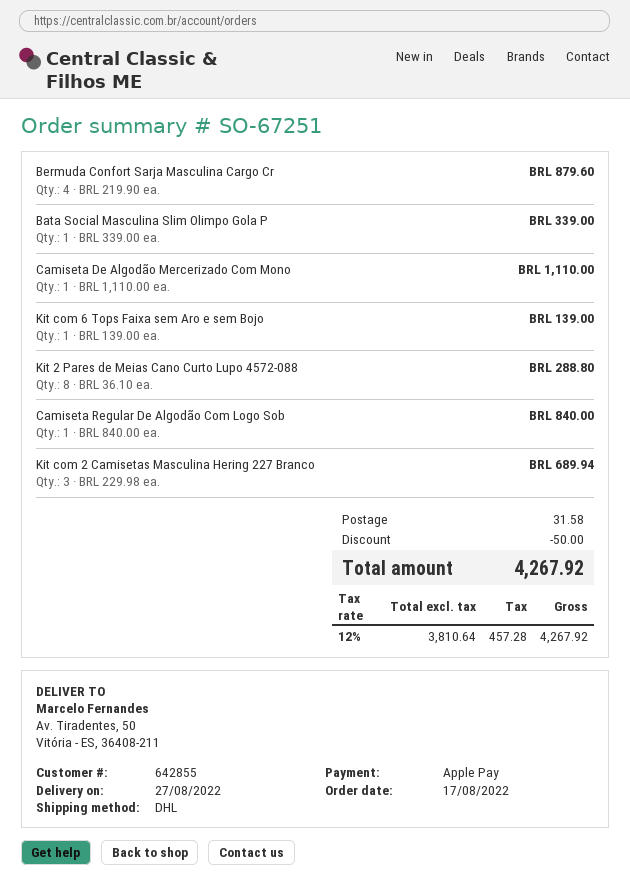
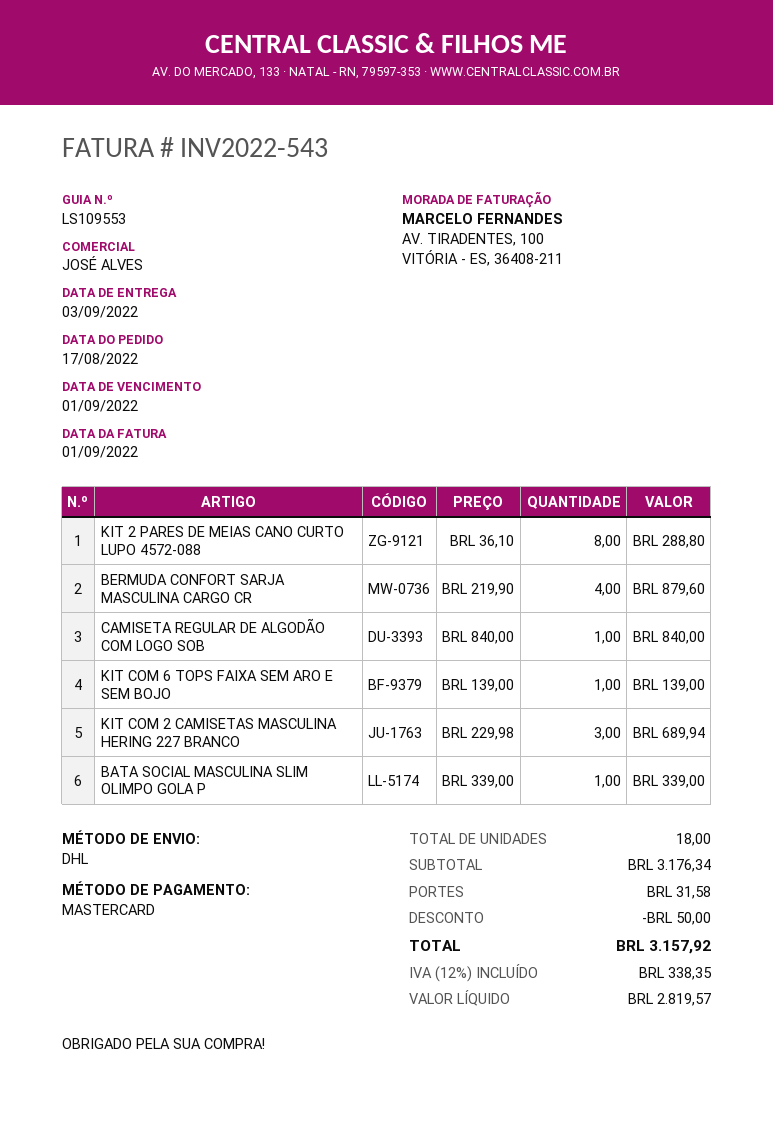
delivery date: 2022-08-27 -> 2022-09-03
payment method: Apple Pay -> Mastercard
Camiseta De Algodão Mercerizado Com Mono: 1 x 1110.00 = 1110.00 -> none
net: 3810.64 -> 2819.57
tax: 12% = 457.28 -> 12% = 338.35
total: 4267.92 -> 3157.92

